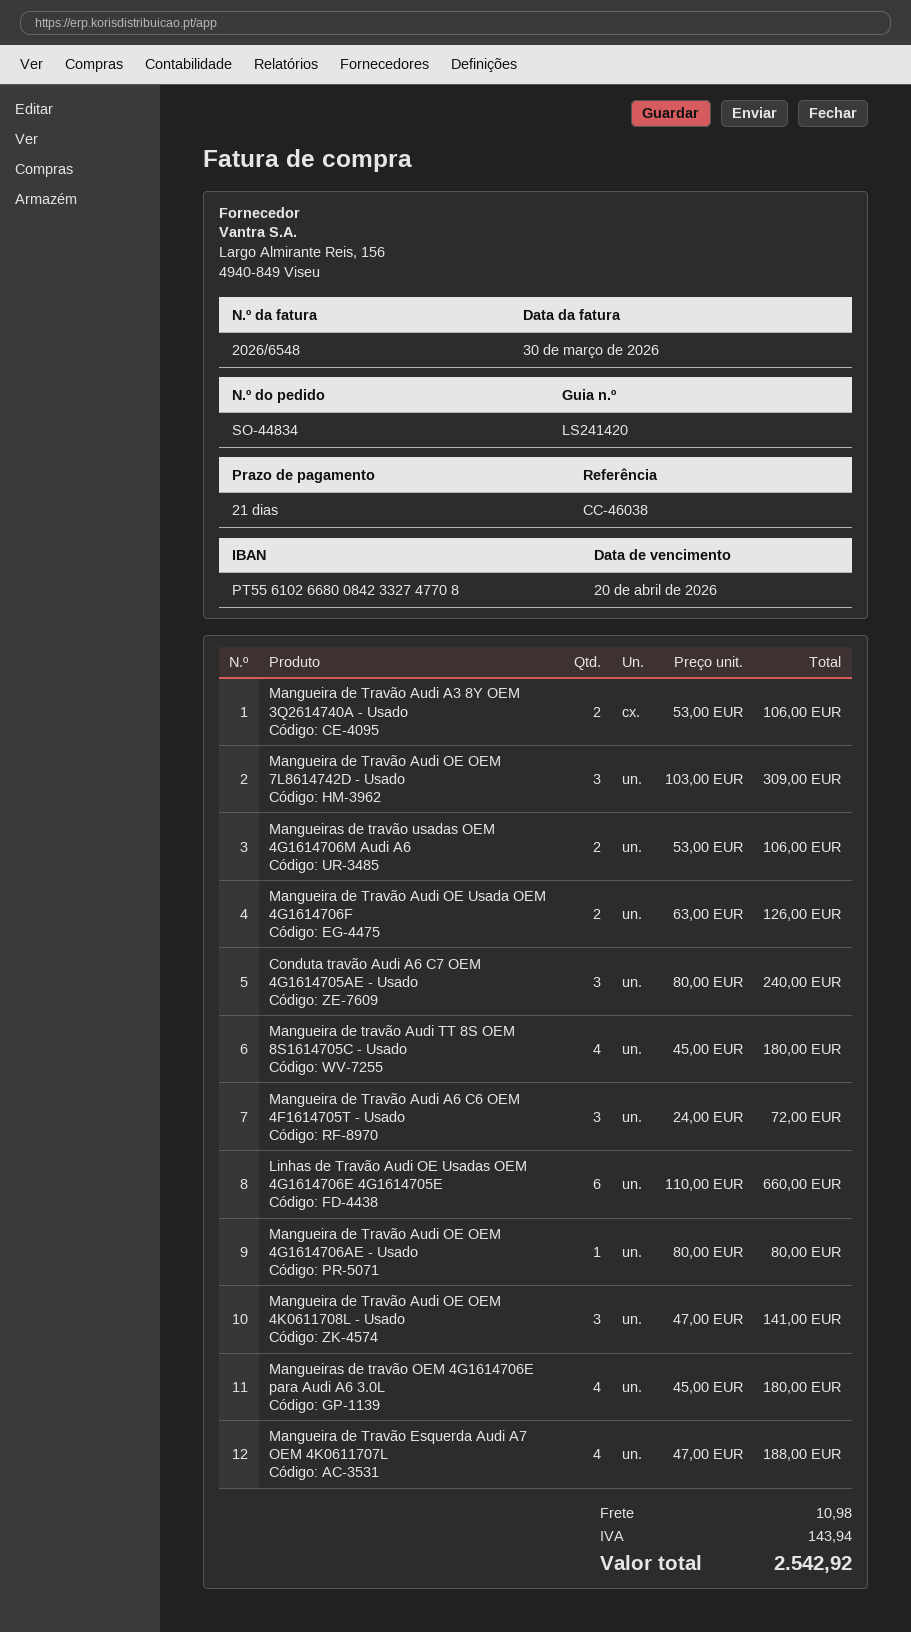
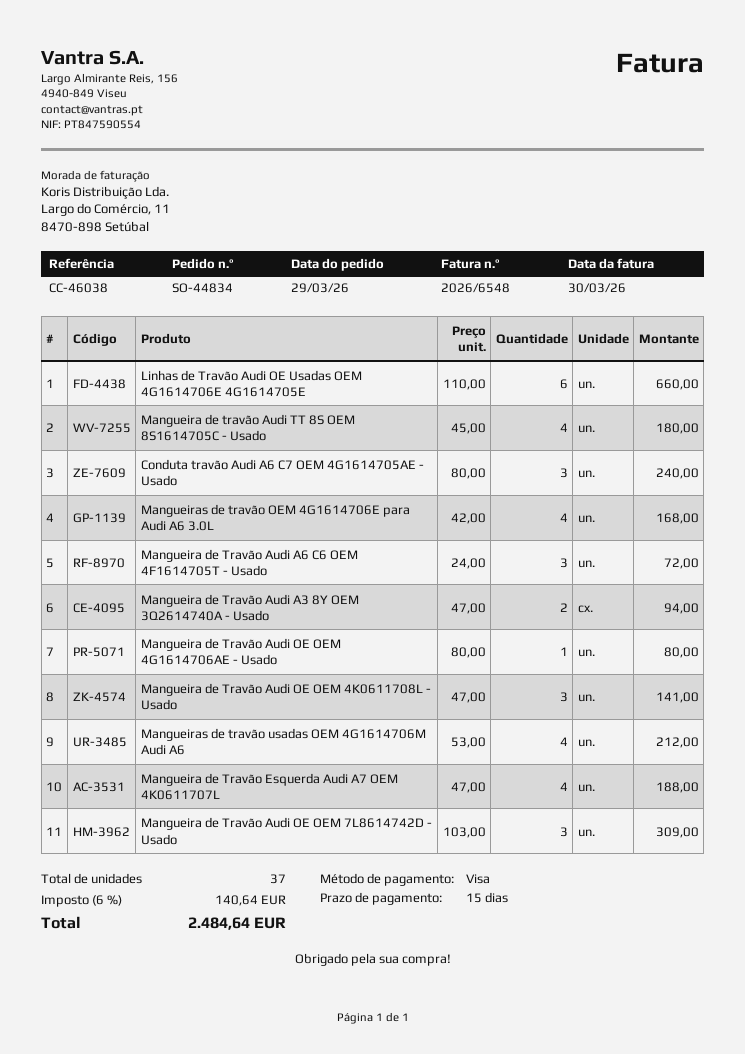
payment terms: 21 days -> 15 days
Mangueira de Travão Audi A3 8Y OEM 3Q2614740A - Usado: 2 x 53.00 = 106.00 -> 2 x 47.00 = 94.00
Mangueiras de travão usadas OEM 4G1614706M Audi A6: 2 x 53.00 = 106.00 -> 4 x 53.00 = 212.00
Mangueira de Travão Audi OE Usada OEM 4G1614706F: 2 x 63.00 = 126.00 -> none
Mangueiras de travão OEM 4G1614706E para Audi A6 3.0L: 4 x 45.00 = 180.00 -> 4 x 42.00 = 168.00
shipping: 10.98 -> none
tax: 143.94 -> 140.64
total: 2542.92 -> 2484.64

